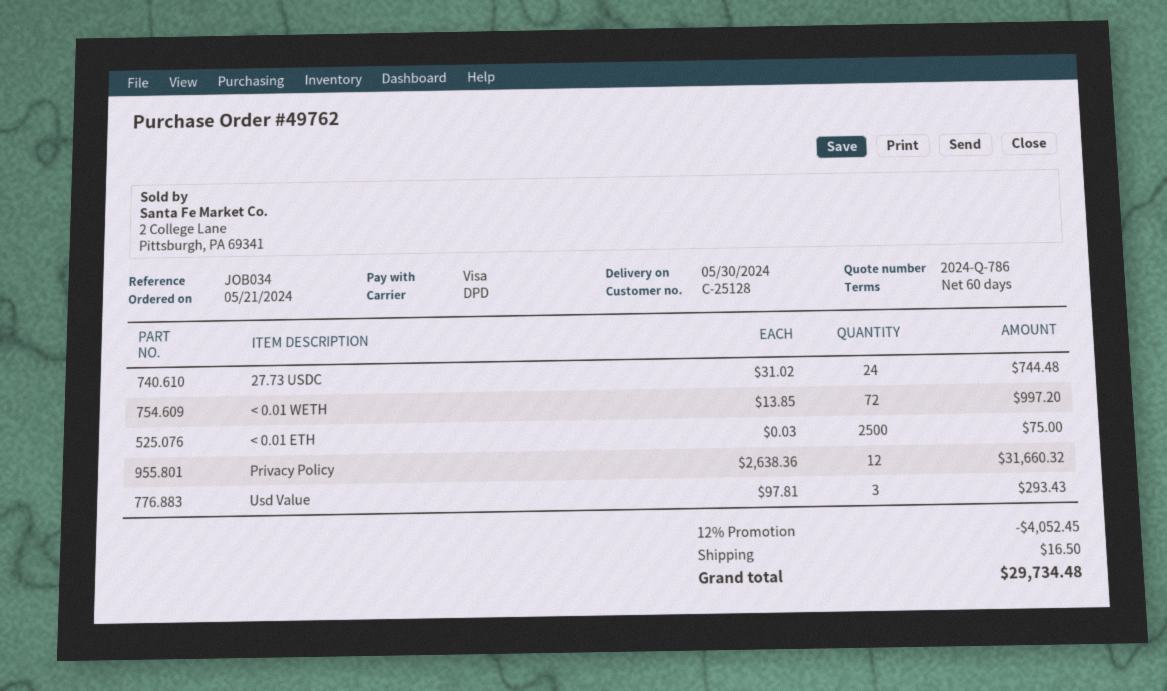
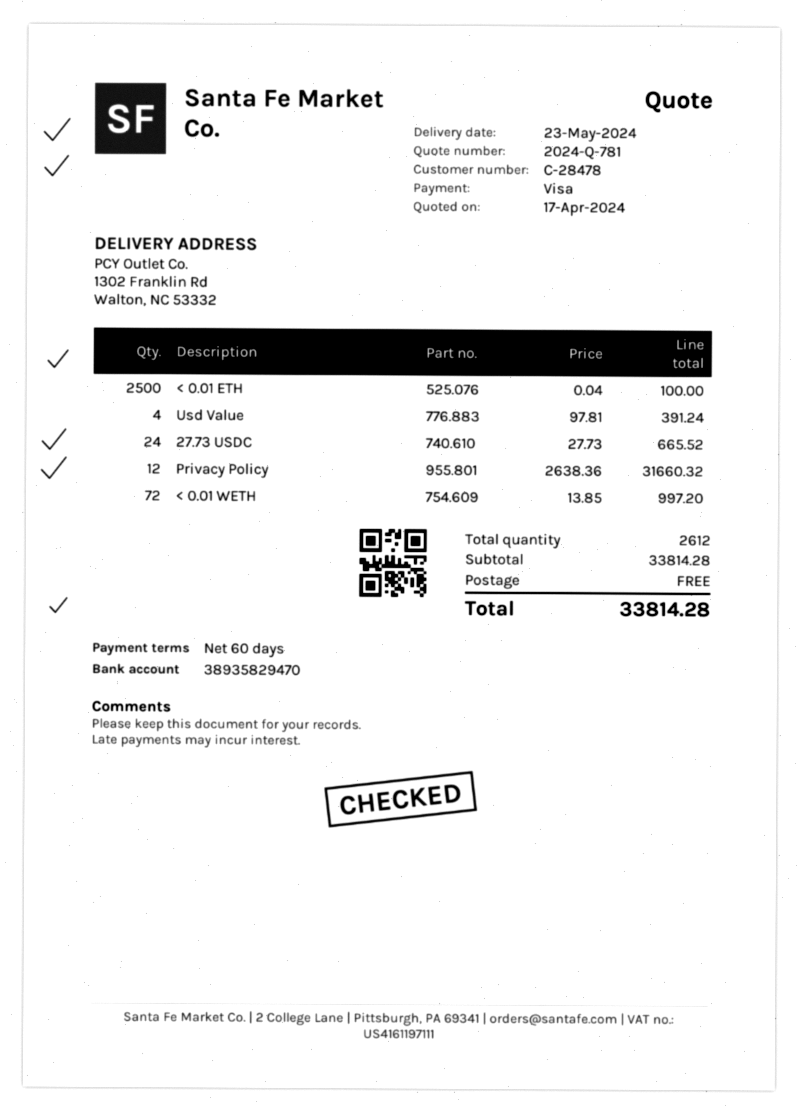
quote number: 2024-Q-786 -> 2024-Q-781
delivery date: 2024-05-30 -> 2024-05-23
customer number: C-25128 -> C-28478
27.73 USDC: 24 x 31.02 = 744.48 -> 24 x 27.73 = 665.52
< 0.01 ETH: 2500 x 0.03 = 75.00 -> 2500 x 0.04 = 100.00
Usd Value: 3 x 97.81 = 293.43 -> 4 x 97.81 = 391.24
discount: 12% = 4052.45 -> none
shipping: 16.50 -> 0.00
total: 29734.48 -> 33814.28

